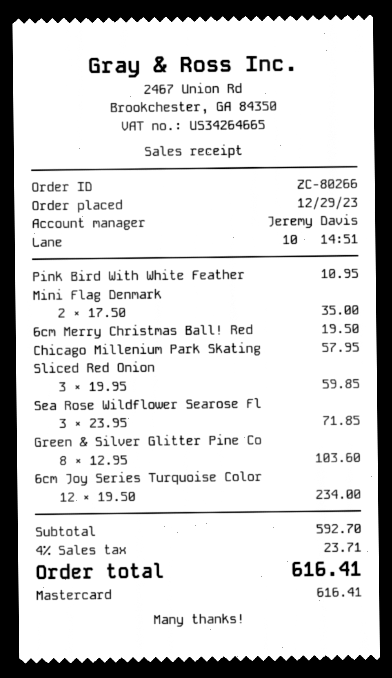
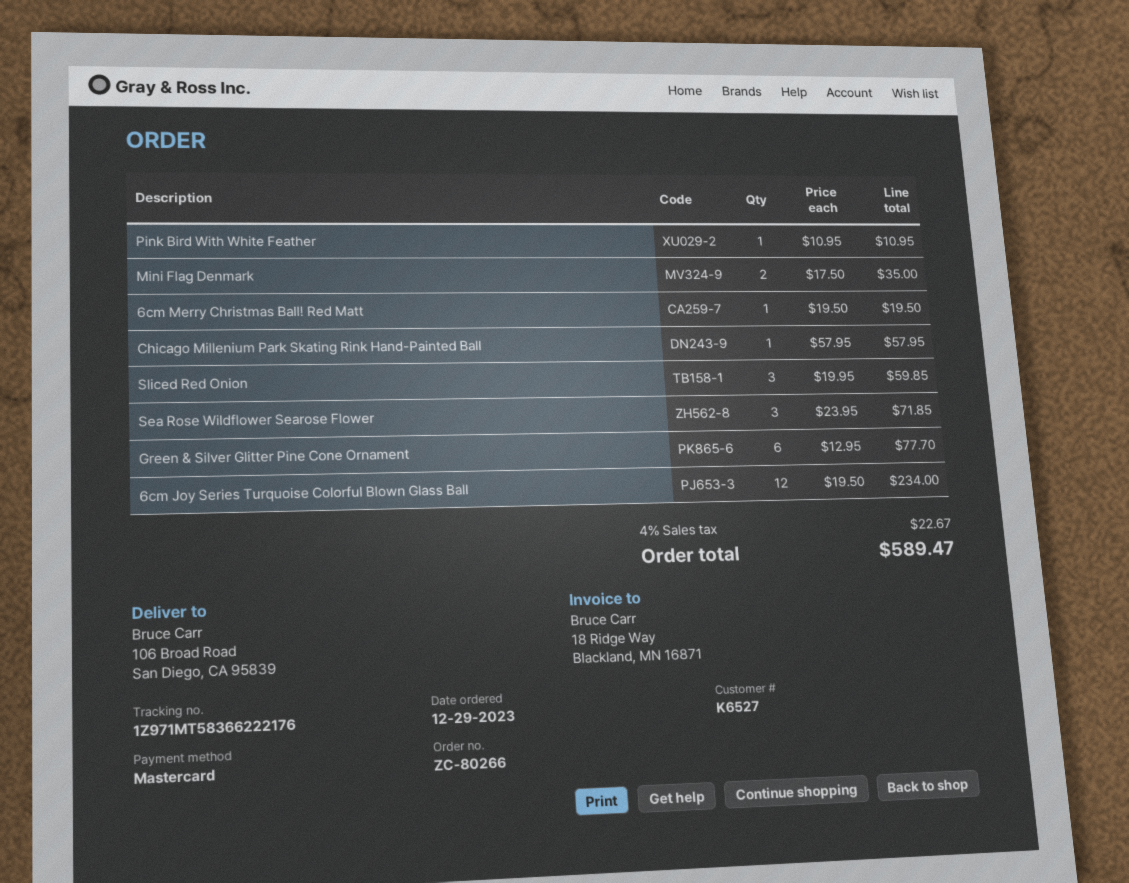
Green & Silver Glitter Pine Co: 8 x 12.95 = 103.60 -> 6 x 12.95 = 77.70
tax: 4% = 23.71 -> 4% = 22.67
total: 616.41 -> 589.47

